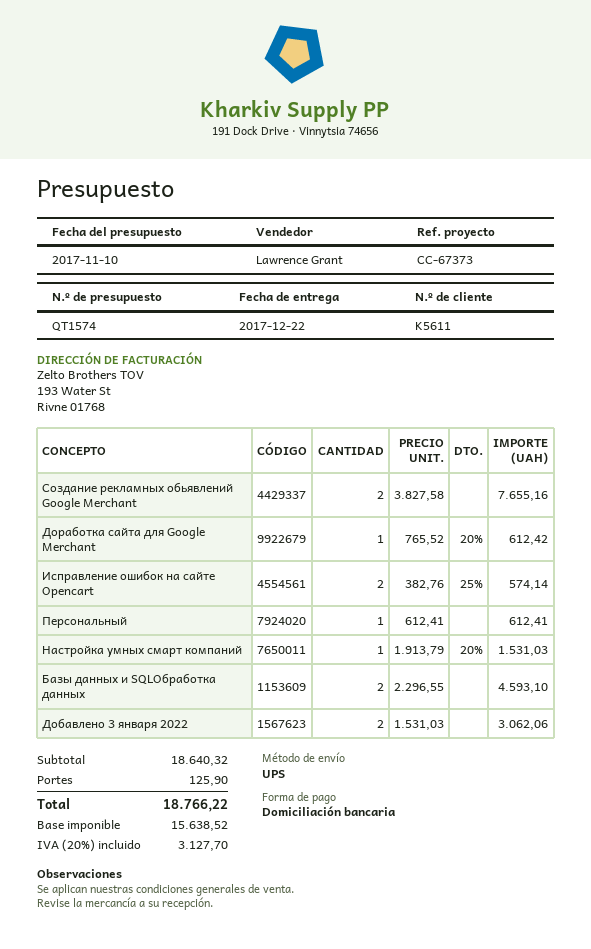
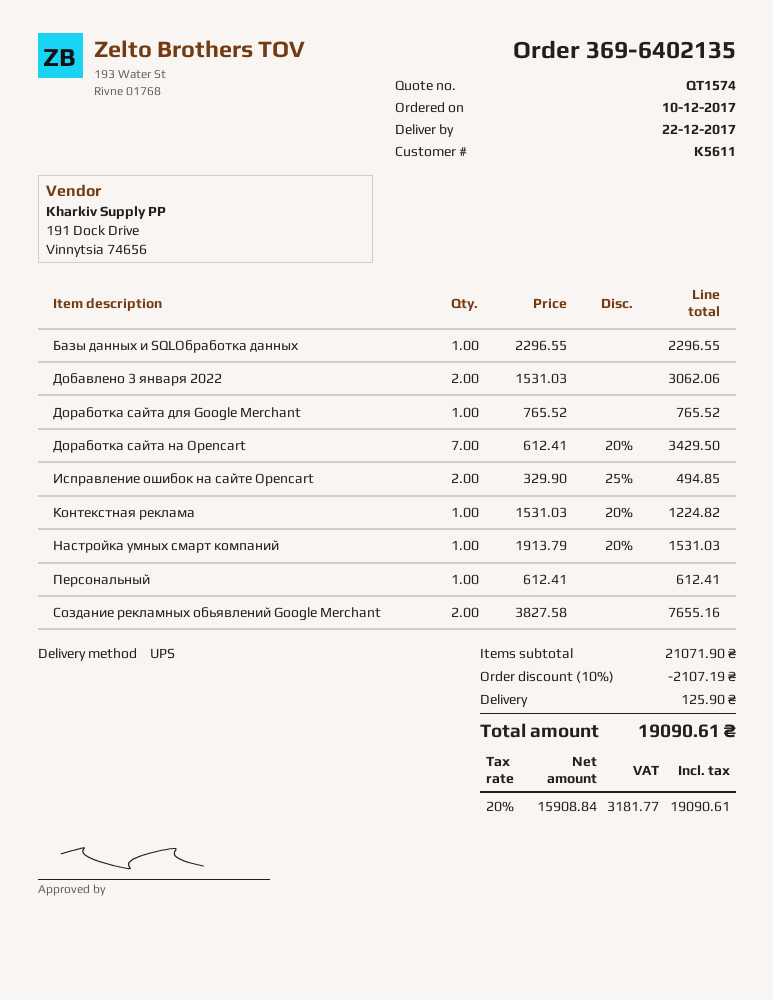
Доработка сайта для Google Merchant: 1 x 765.52 - 20% = 612.42 -> 1 x 765.52 = 765.52
Исправление ошибок на сайте Opencart: 2 x 382.76 - 25% = 574.14 -> 2 x 329.90 - 25% = 494.85
Базы данных и SQLОбработка данных: 2 x 2296.55 = 4593.10 -> 1 x 2296.55 = 2296.55
Доработка сайта на Opencart: none -> 7 x 612.41 - 20% = 3429.50
Контекстная реклама: none -> 1 x 1531.03 - 20% = 1224.82
subtotal: 18640.32 -> 21071.90
discount: none -> 10% = 2107.19
net: 15638.52 -> 15908.84
tax: 20% = 3127.70 -> 20% = 3181.77
total: 18766.22 -> 19090.61

